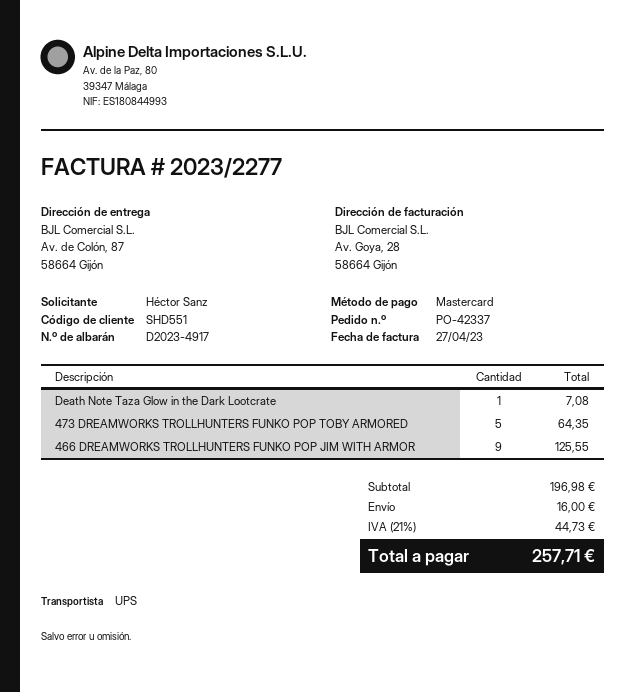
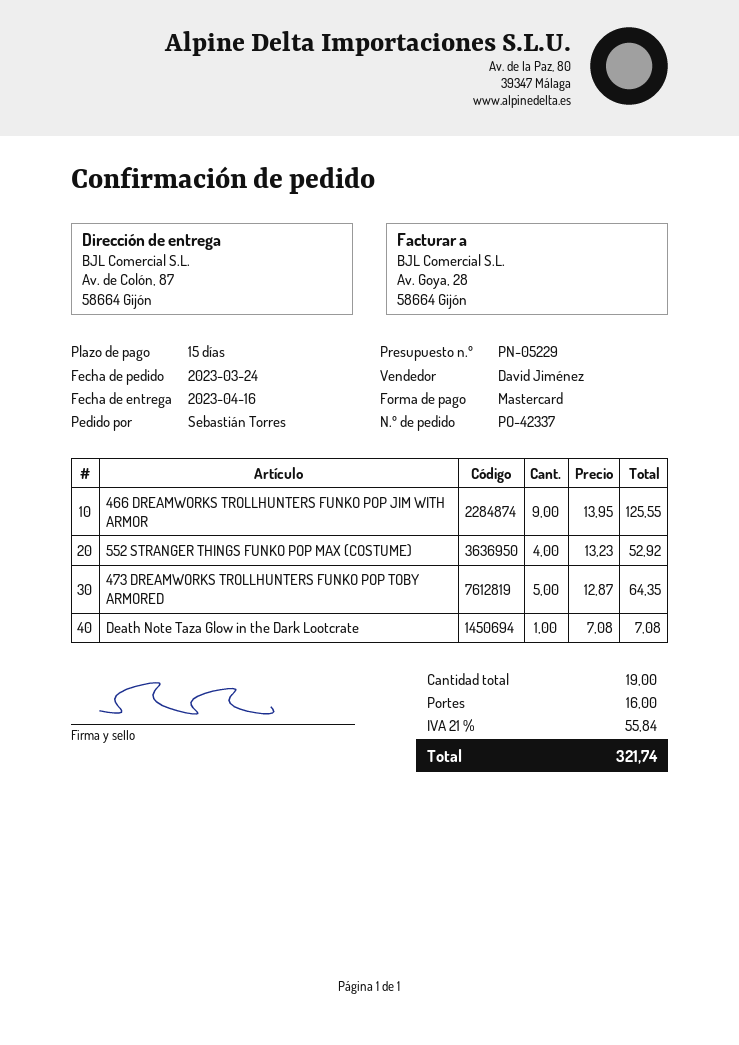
ordered by: Héctor Sanz -> Sebastián Torres
552 STRANGER THINGS FUNKO POP MAX (COSTUME): none -> 4 for 52.92
tax: 21% = 44.73 -> 21% = 55.84
total: 257.71 -> 321.74

